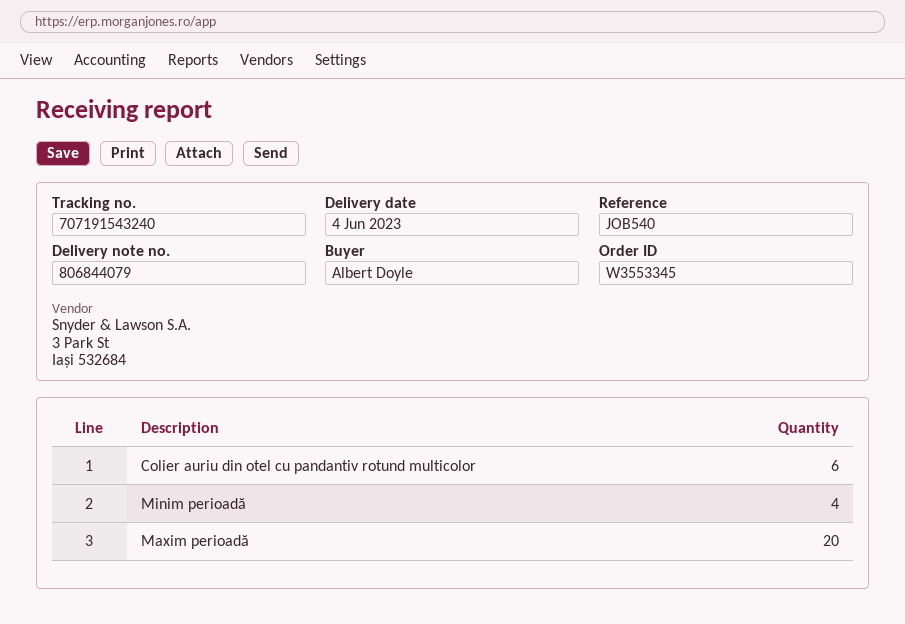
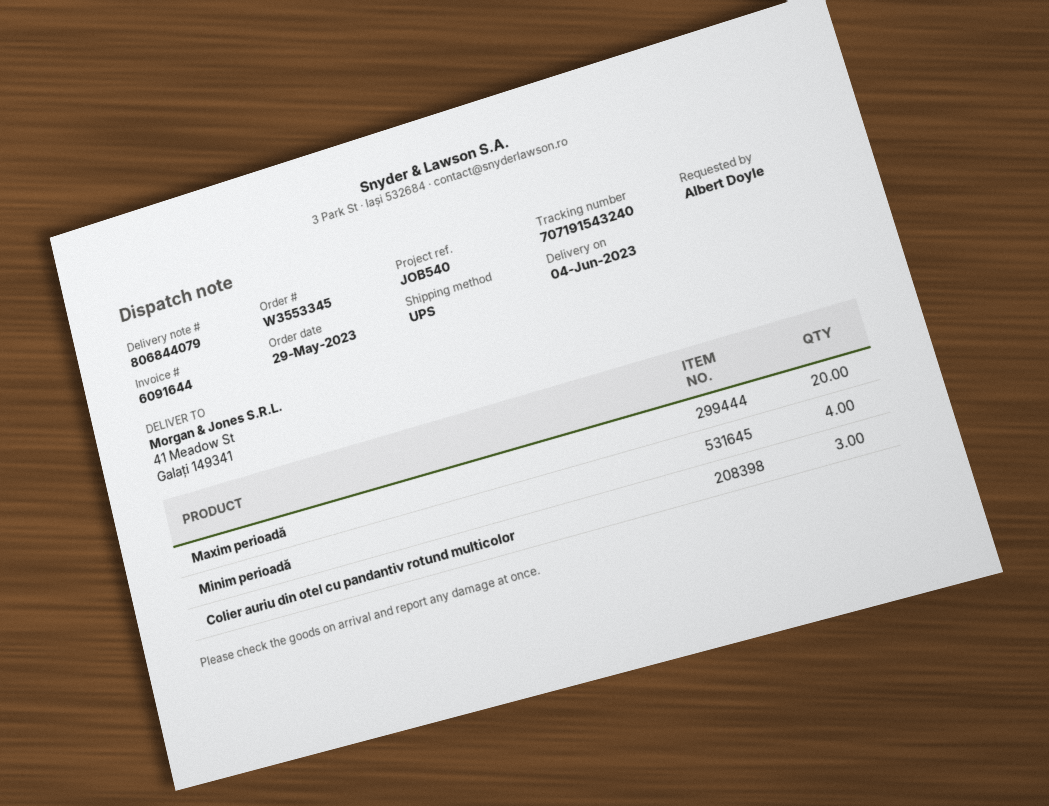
Colier auriu din otel cu pandantiv rotund multicolor: 6 -> 3

